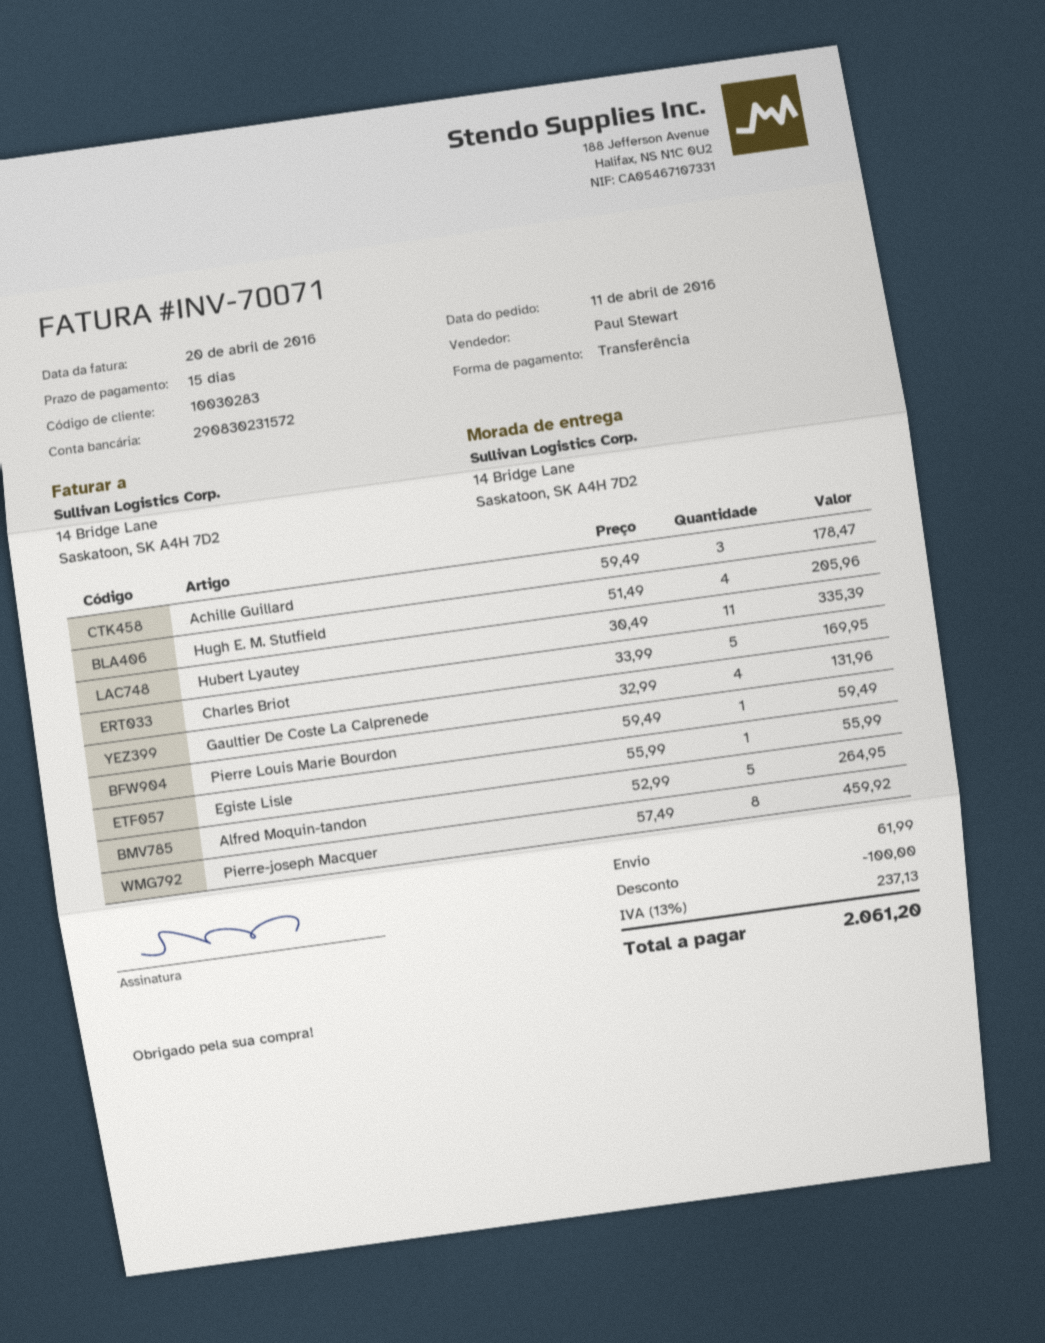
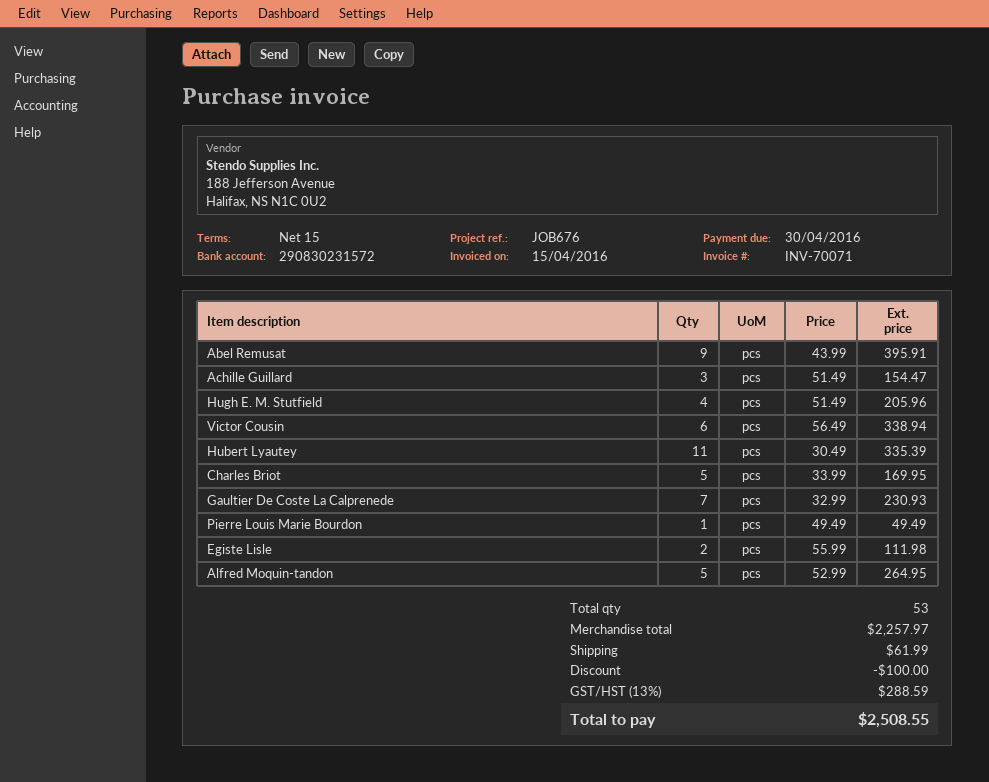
invoice date: 2016-04-20 -> 2016-04-15
Achille Guillard: 3 x 59.49 = 178.47 -> 3 x 51.49 = 154.47
Gaultier De Coste La Calprenede: 4 x 32.99 = 131.96 -> 7 x 32.99 = 230.93
Pierre Louis Marie Bourdon: 1 x 59.49 = 59.49 -> 1 x 49.49 = 49.49
Egiste Lisle: 1 x 55.99 = 55.99 -> 2 x 55.99 = 111.98
Pierre-joseph Macquer: 8 x 57.49 = 459.92 -> none
Abel Remusat: none -> 9 x 43.99 = 395.91
Victor Cousin: none -> 6 x 56.49 = 338.94
tax: 13% = 237.13 -> 13% = 288.59
total: 2061.20 -> 2508.55

